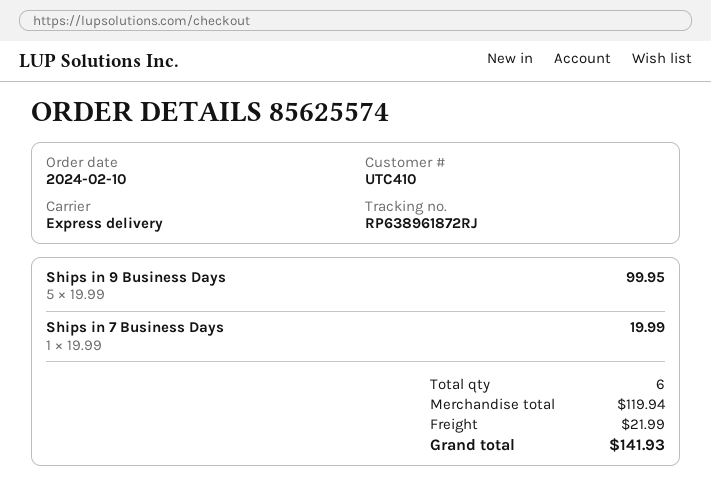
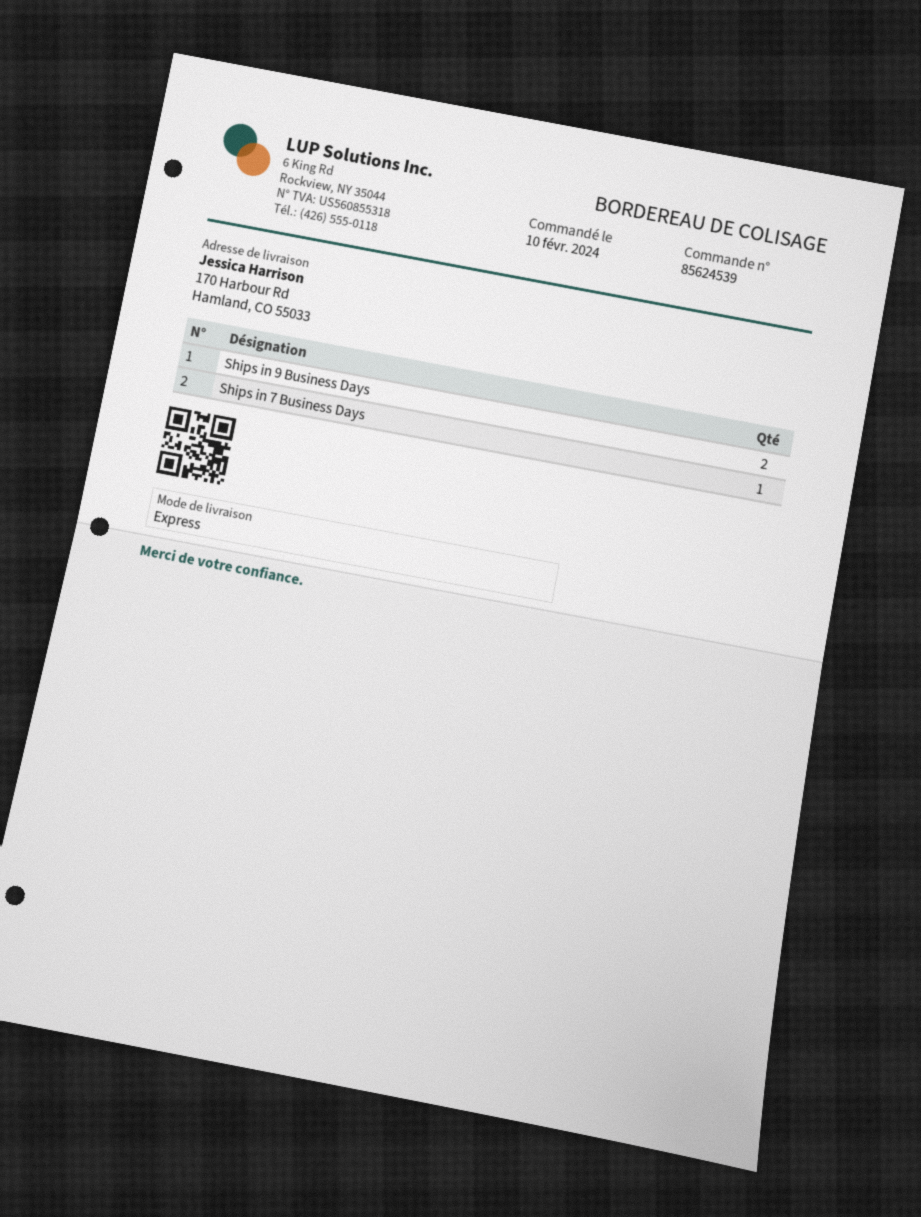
order number: 85625574 -> 85624539
Ships in 9 Business Days: 5 -> 2

